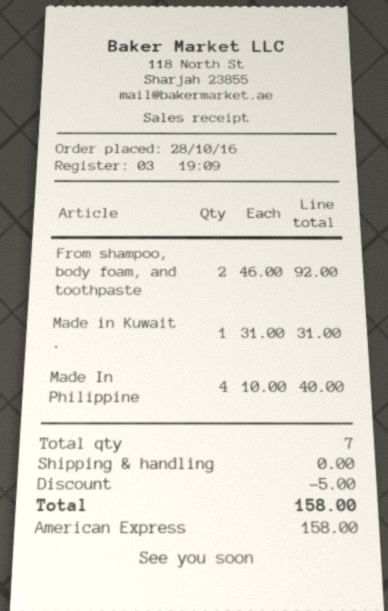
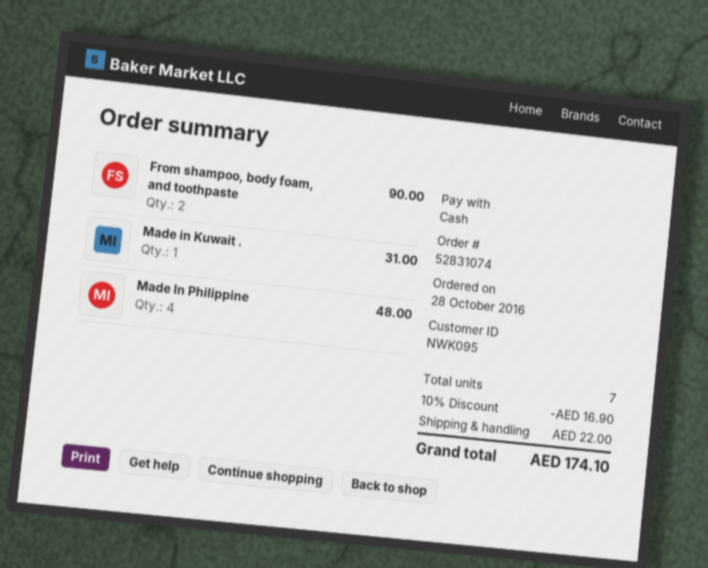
payment method: American Express -> cash
From shampoo, body foam, and toothpaste: 2 for 92.00 -> 2 for 90.00
Made In Philippine: 4 for 40.00 -> 4 for 48.00
discount: 5.00 -> 16.90
shipping: 0.00 -> 22.00
total: 158.00 -> 174.10

